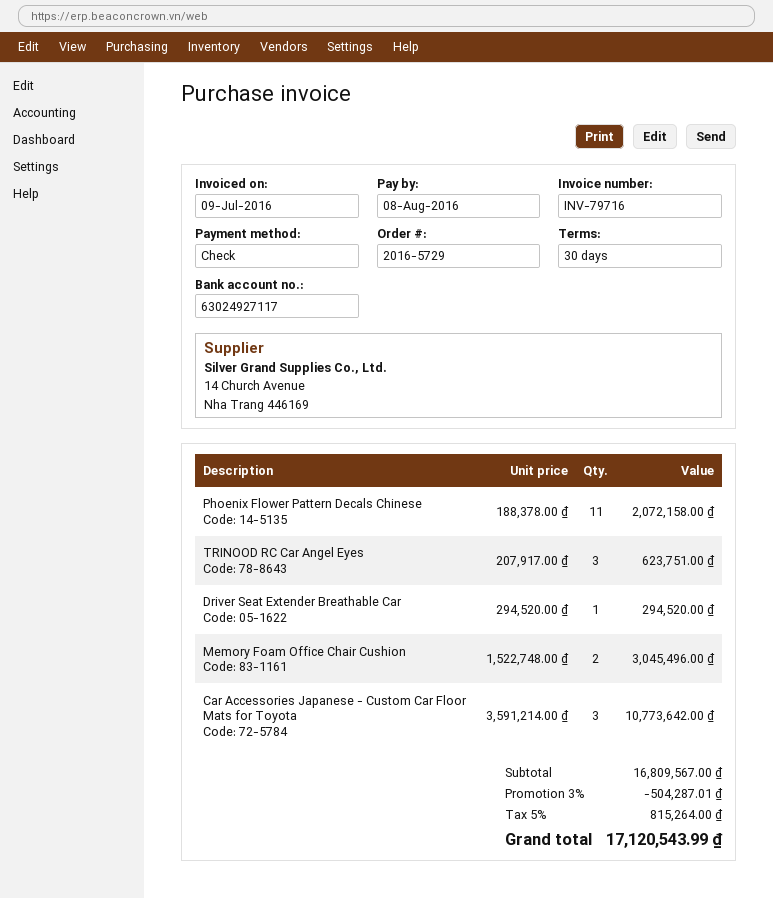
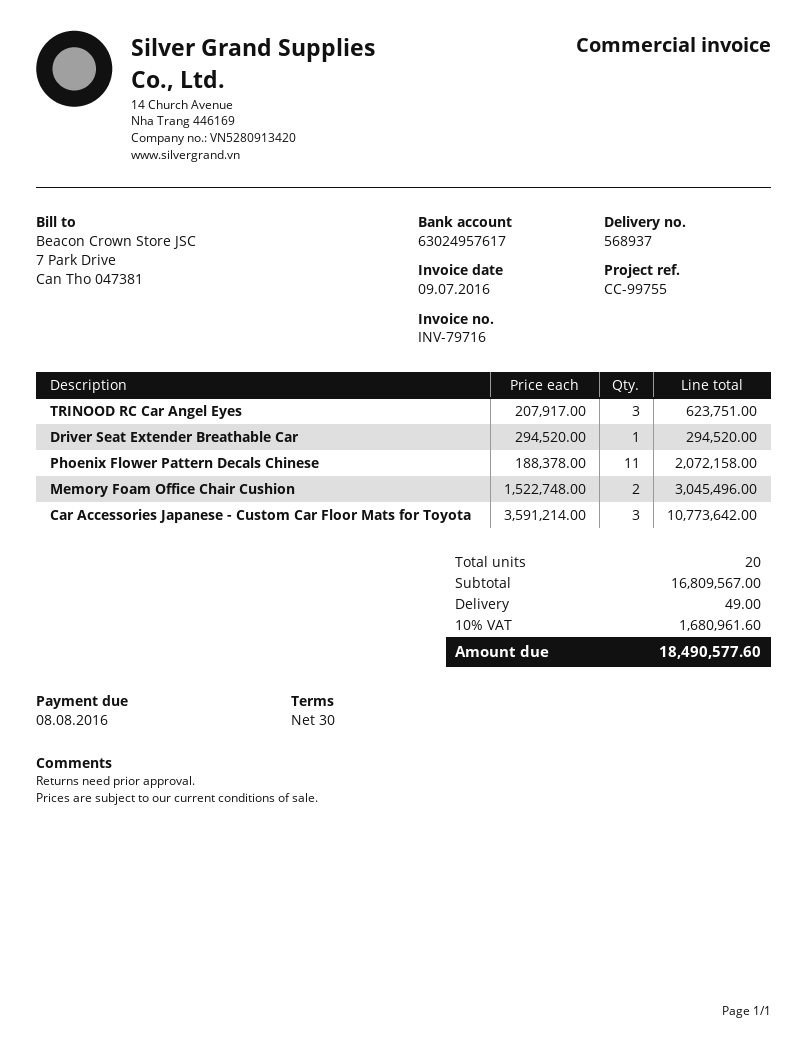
bank account: 63024927117 -> 63024957617
discount: 3% = 504287.01 -> none
shipping: none -> 49.00
tax: 5% = 815264.00 -> 10% = 1680961.60
total: 17120543.99 -> 18490577.60

